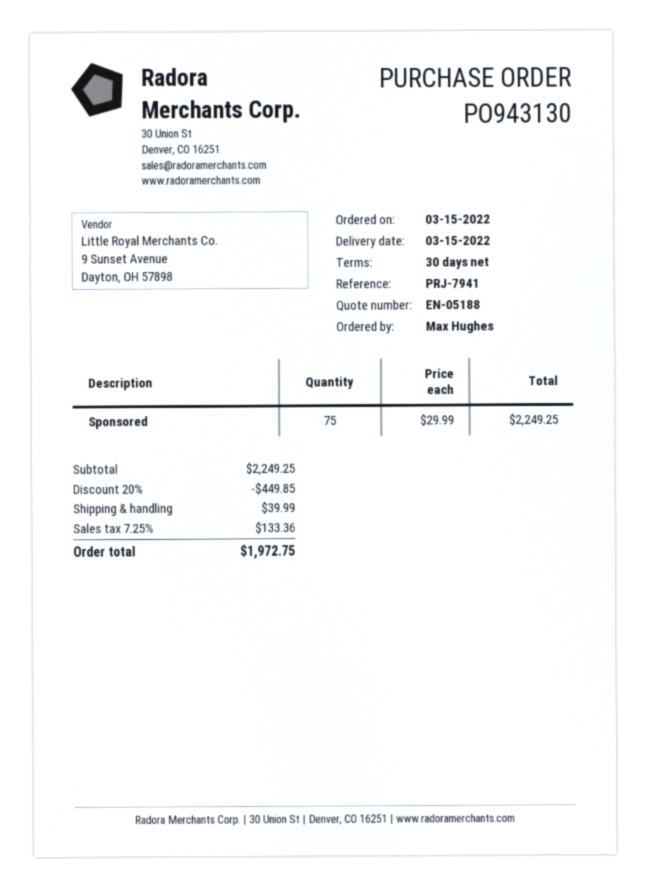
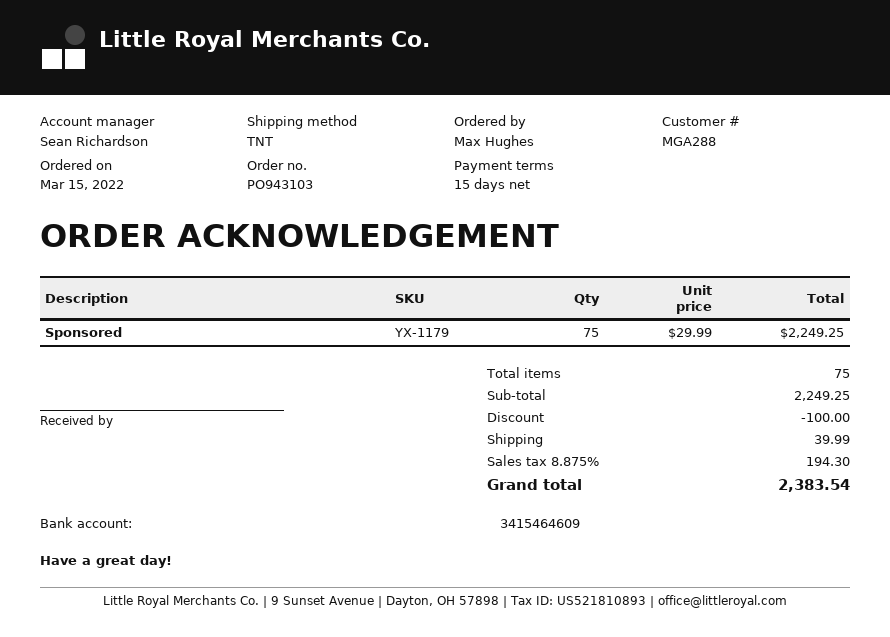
order number: PO943130 -> PO943103
payment terms: 30 days -> 15 days
discount: 449.85 -> 100.00
tax: 7.25% = 133.36 -> 8.875% = 194.30
total: 1972.75 -> 2383.54

